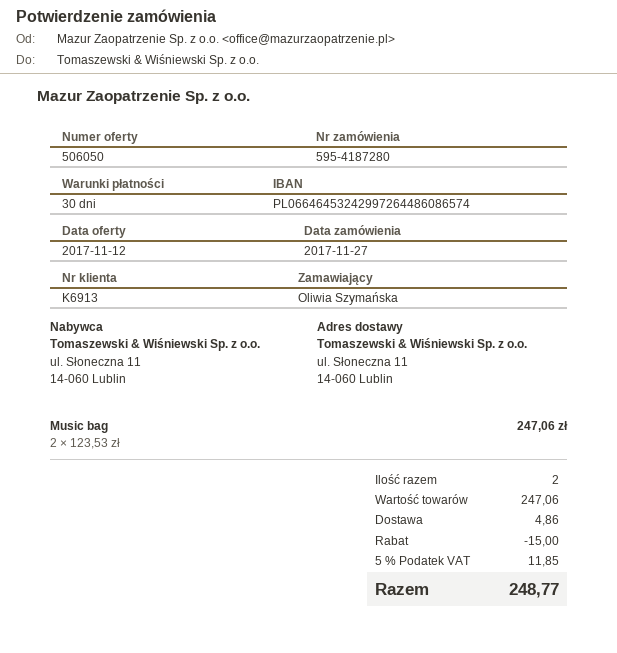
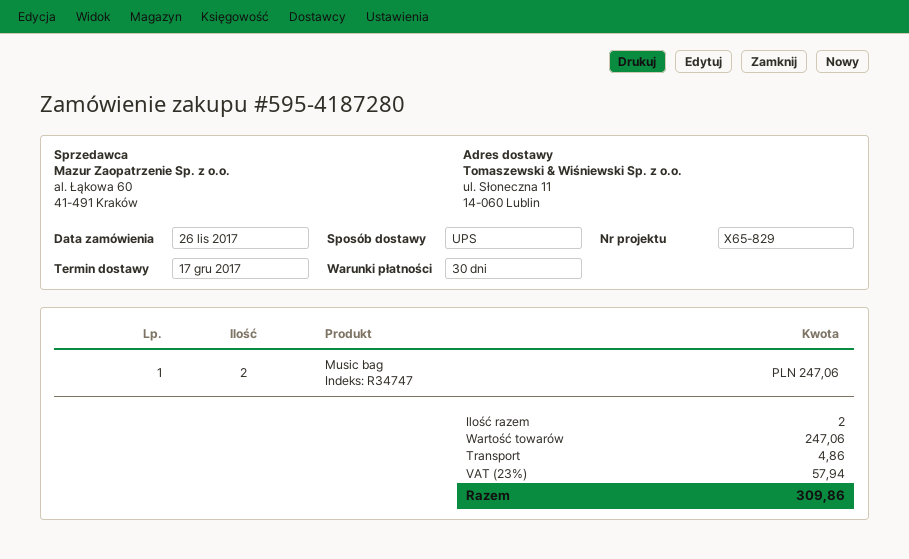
order date: 2017-11-27 -> 2017-11-26
discount: 15.00 -> none
tax: 5% = 11.85 -> 23% = 57.94
total: 248.77 -> 309.86

